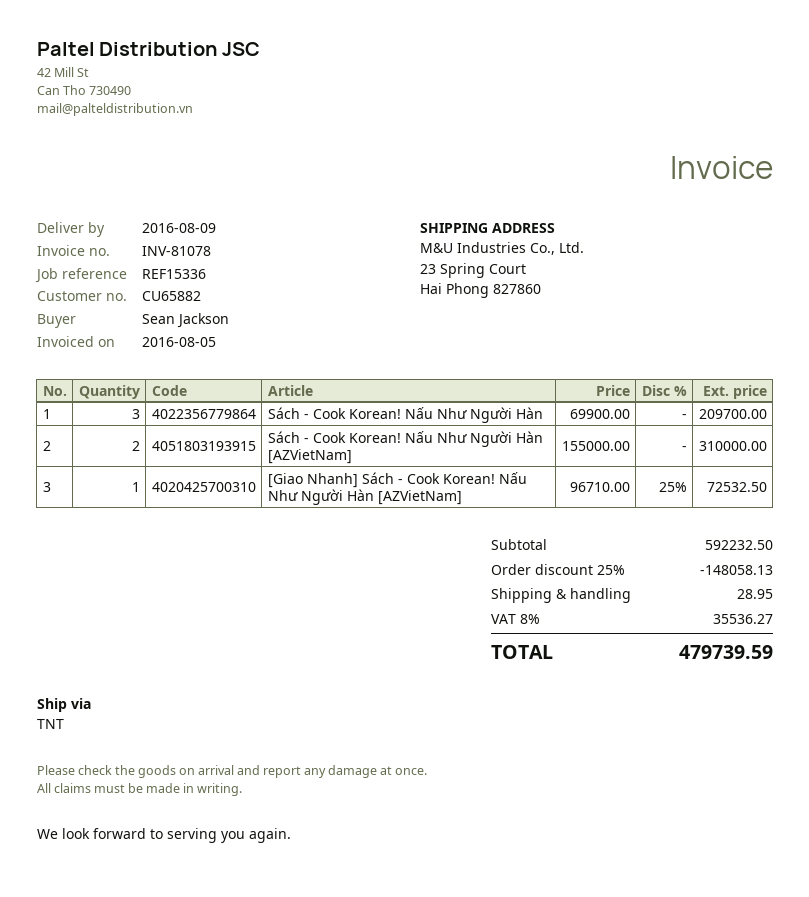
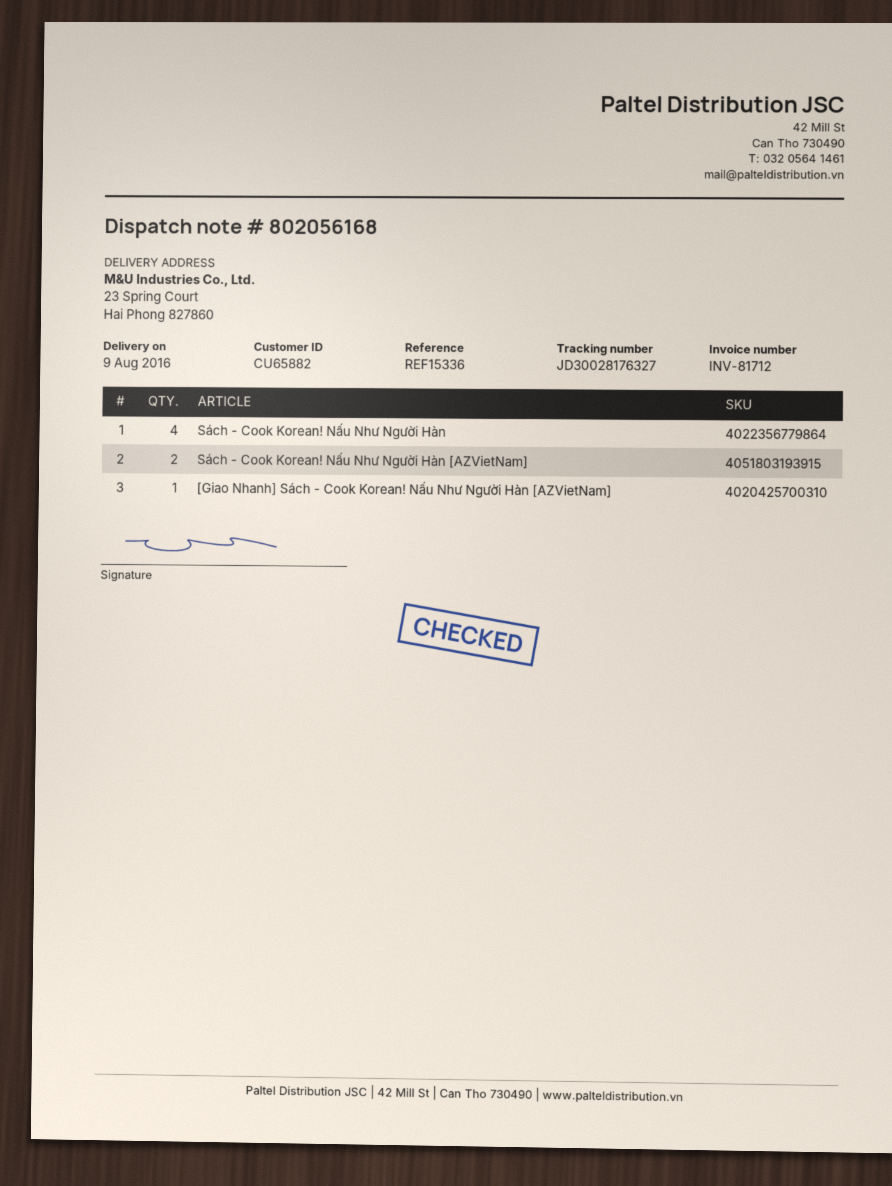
invoice number: INV-81078 -> INV-81712
Sách - Cook Korean! Nấu Như Người Hàn: 3 -> 4

